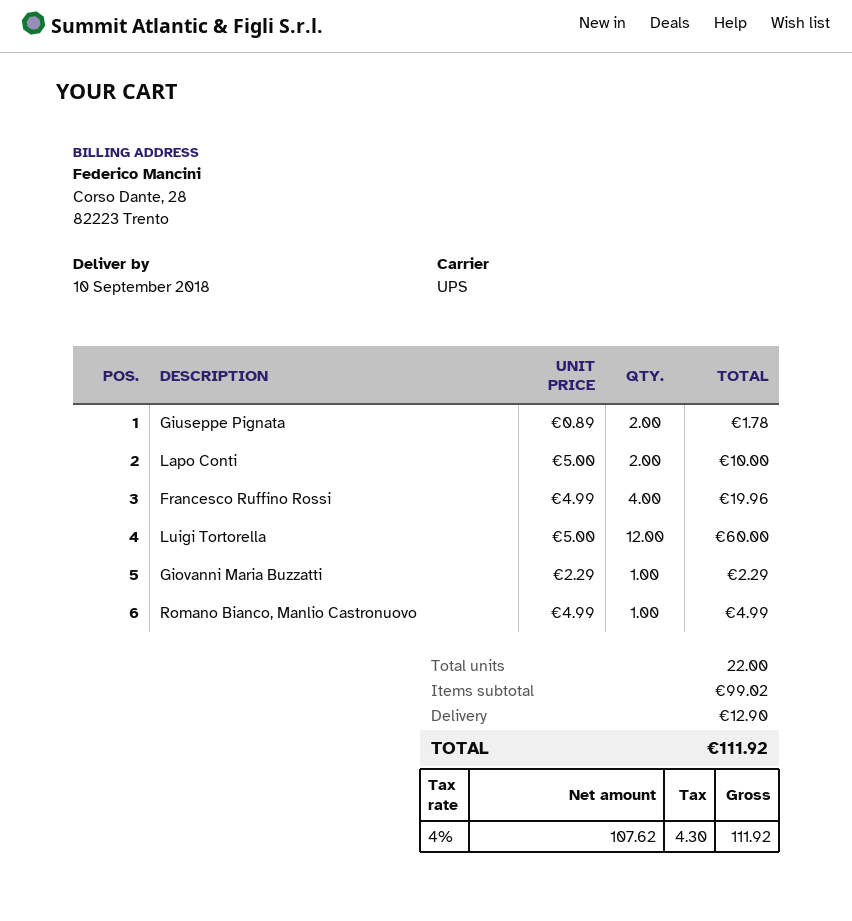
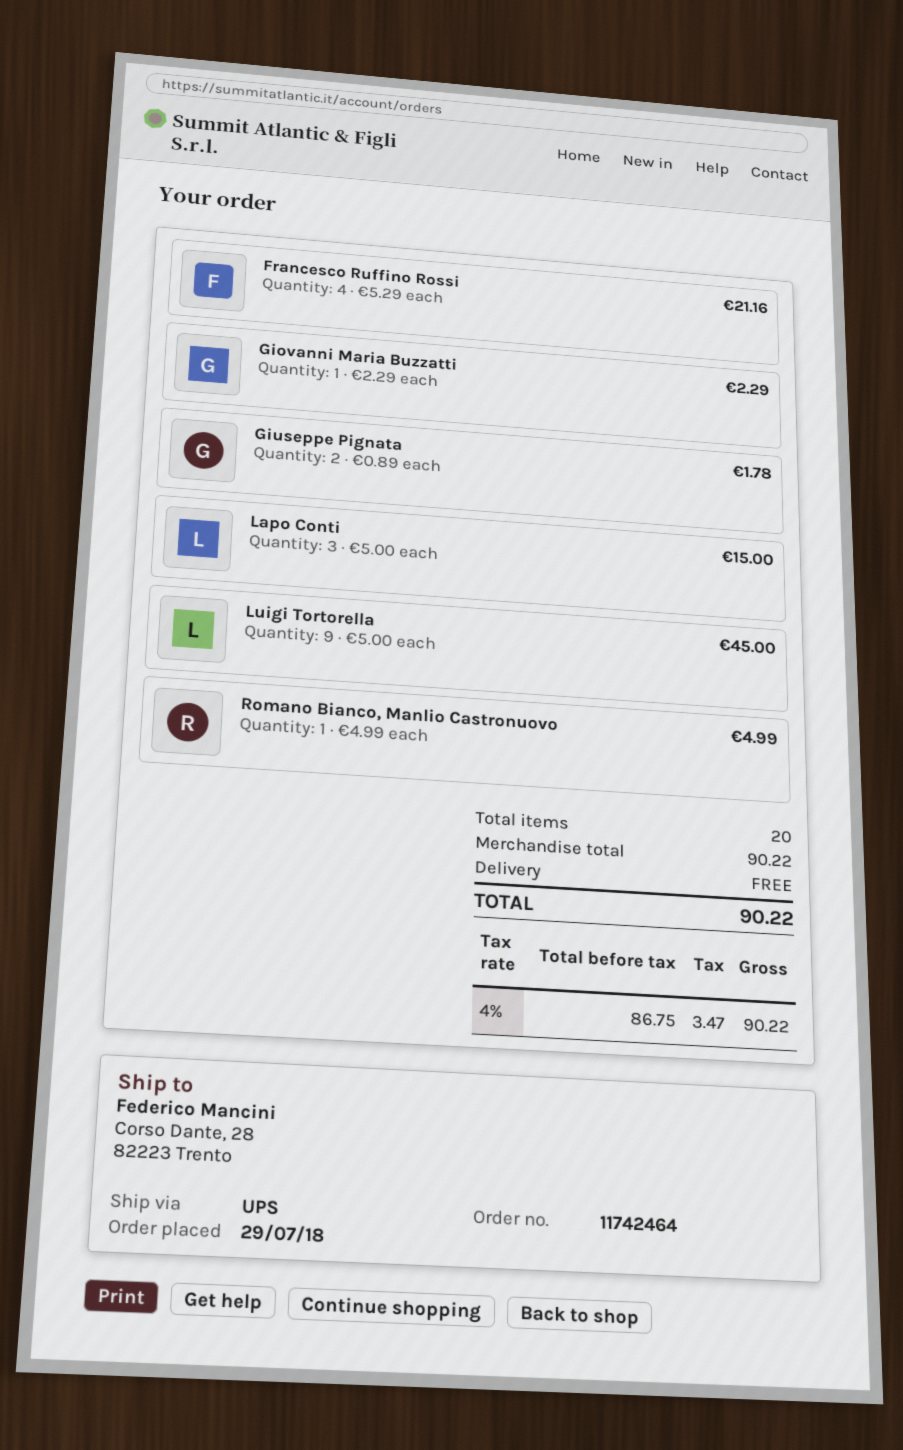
Lapo Conti: 2 x 5.00 = 10.00 -> 3 x 5.00 = 15.00
Francesco Ruffino Rossi: 4 x 4.99 = 19.96 -> 4 x 5.29 = 21.16
Luigi Tortorella: 12 x 5.00 = 60.00 -> 9 x 5.00 = 45.00
total quantity: 22 -> 20
subtotal: 99.02 -> 90.22
shipping: 12.90 -> 0.00
net: 107.62 -> 86.75
tax: 4% = 4.30 -> 4% = 3.47
total: 111.92 -> 90.22

